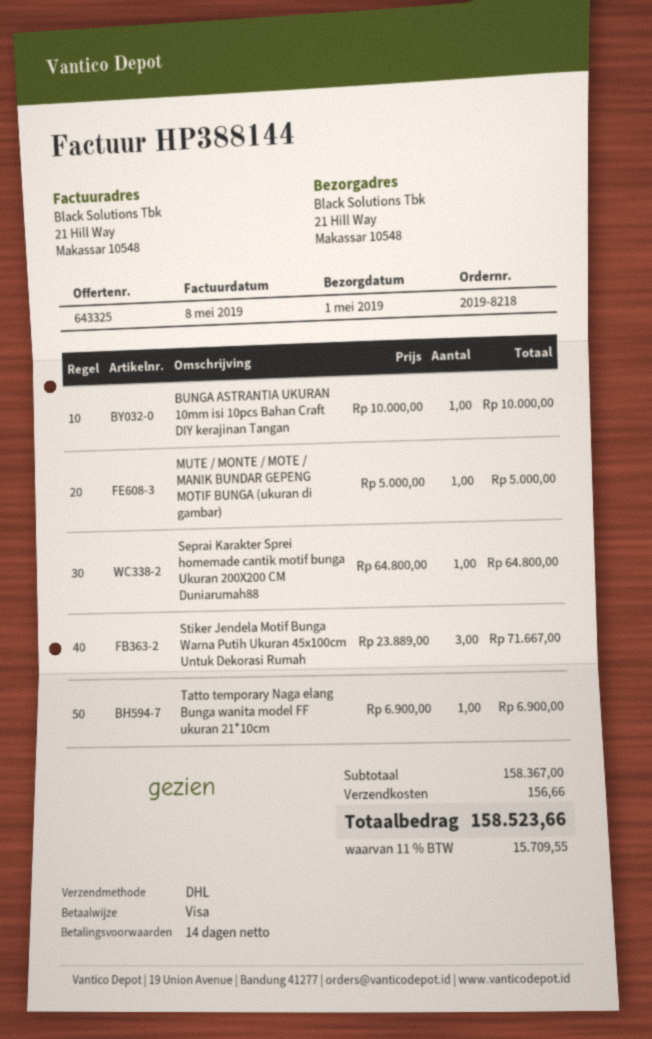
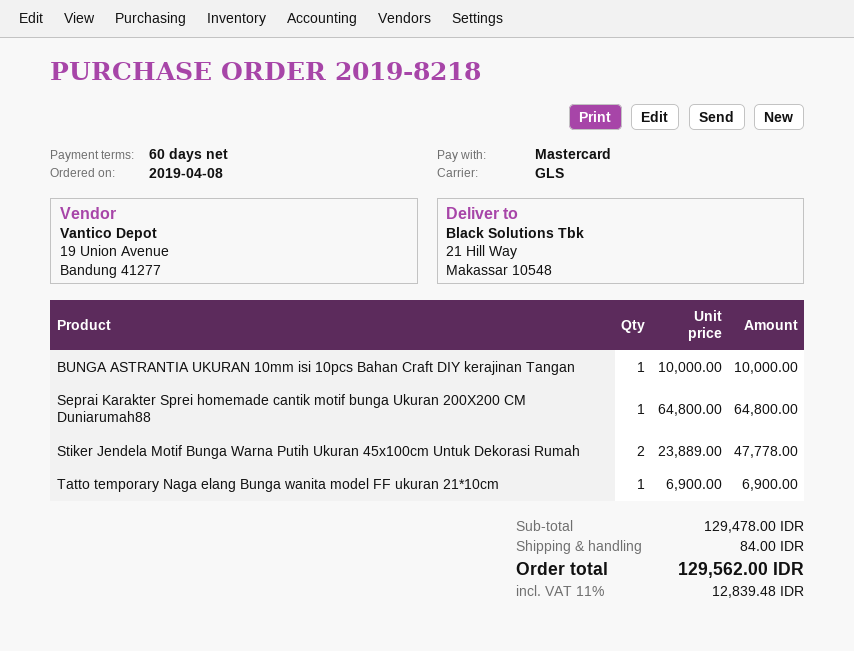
payment terms: 14 days -> 60 days
payment method: Visa -> Mastercard
shipping method: DHL -> GLS
MUTE / MONTE / MOTE / MANIK BUNDAR GEPENG MOTIF BUNGA (ukuran di gambar): 1 x 5000.00 = 5000.00 -> none
Stiker Jendela Motif Bunga Warna Putih Ukuran 45x100cm Untuk Dekorasi Rumah: 3 x 23889.00 = 71667.00 -> 2 x 23889.00 = 47778.00
subtotal: 158367.00 -> 129478.00
shipping: 156.66 -> 84.00
tax: 11% = 15709.55 -> 11% = 12839.48
total: 158523.66 -> 129562.00

